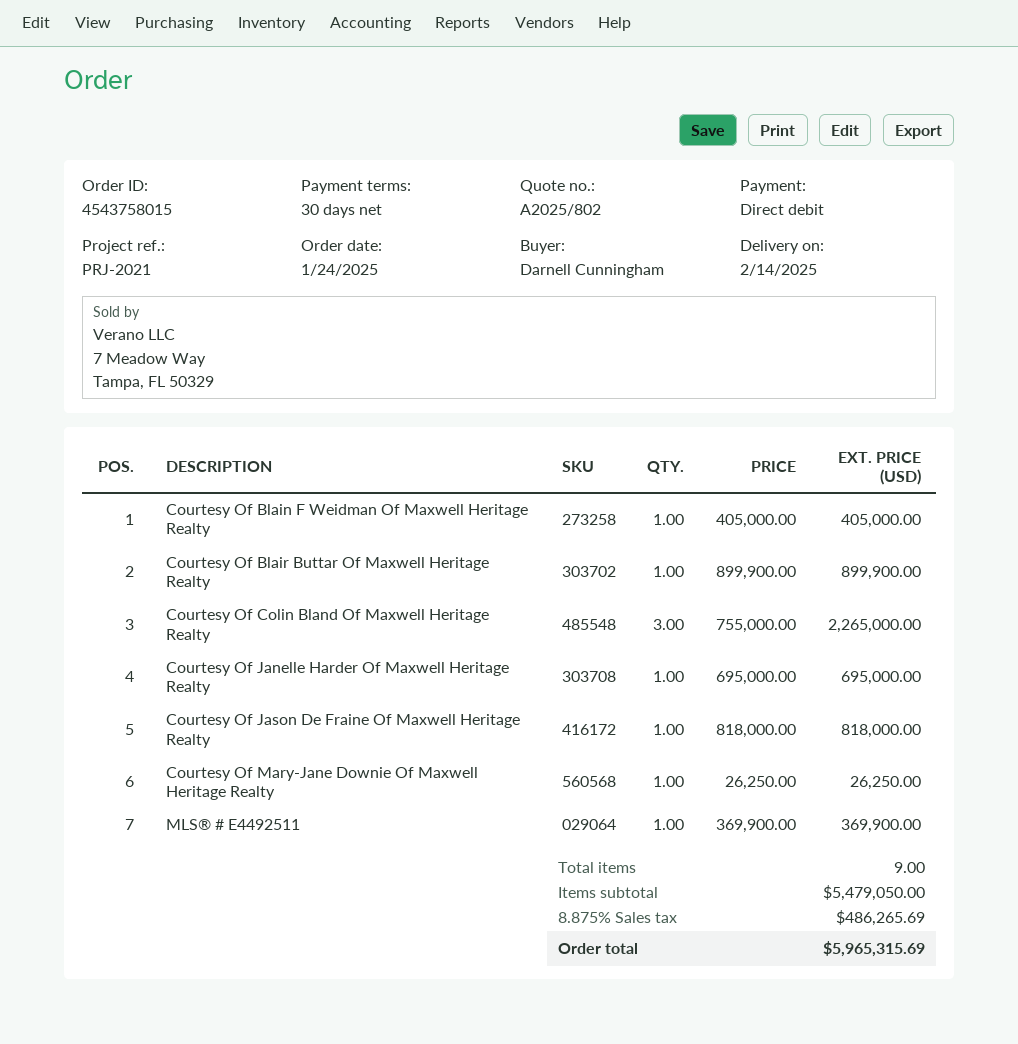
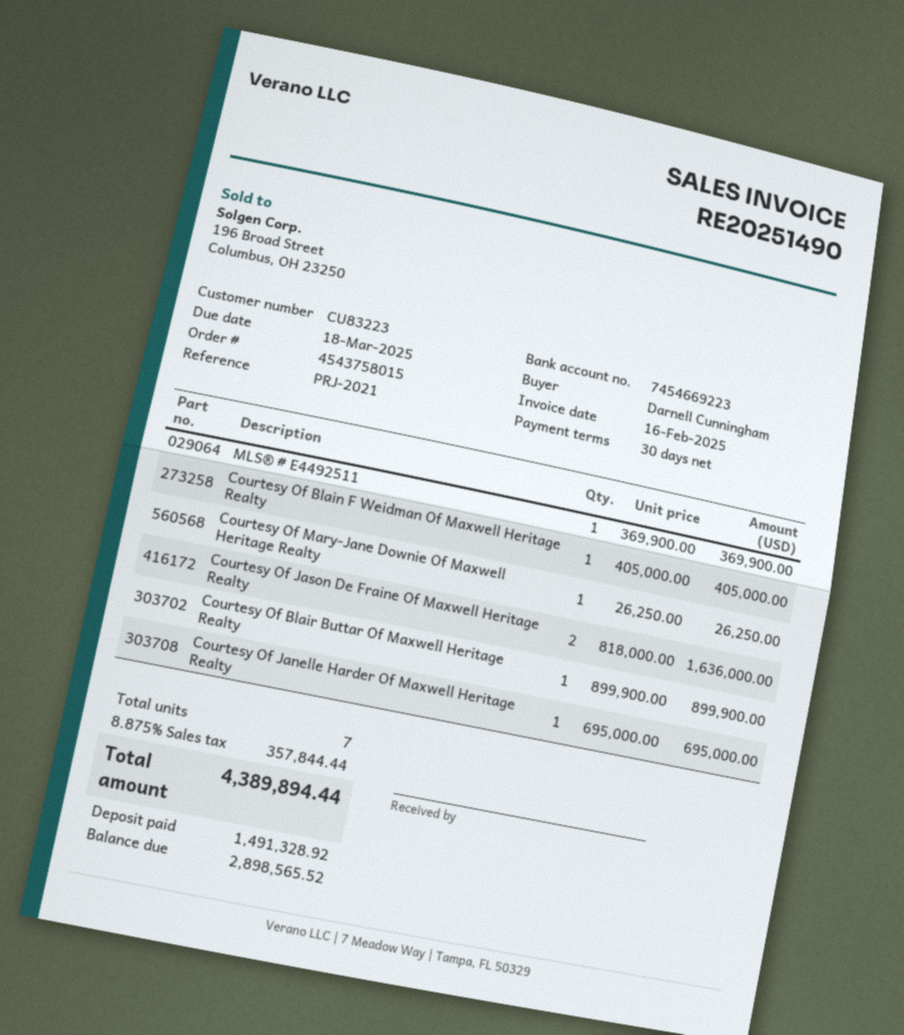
Courtesy Of Colin Bland Of Maxwell Heritage Realty: 3 x 755000.00 = 2265000.00 -> none
Courtesy Of Jason De Fraine Of Maxwell Heritage Realty: 1 x 818000.00 = 818000.00 -> 2 x 818000.00 = 1636000.00
total quantity: 9 -> 7
tax: 8.875% = 486265.69 -> 8.875% = 357844.44
total: 5965315.69 -> 4389894.44

